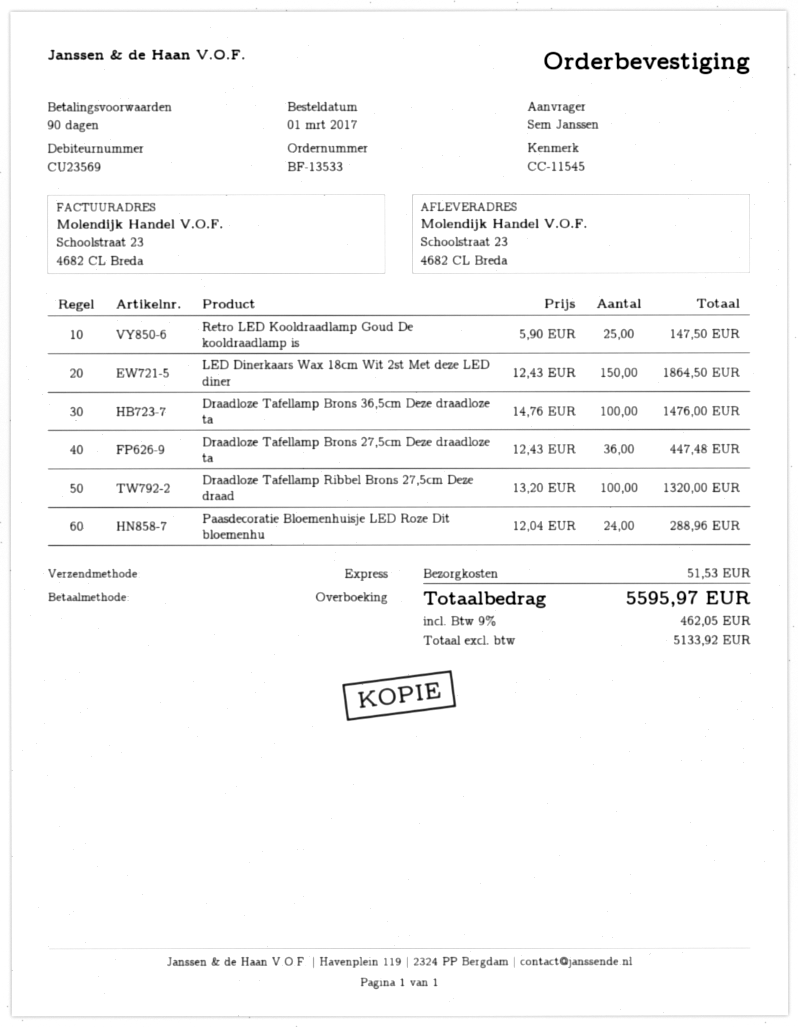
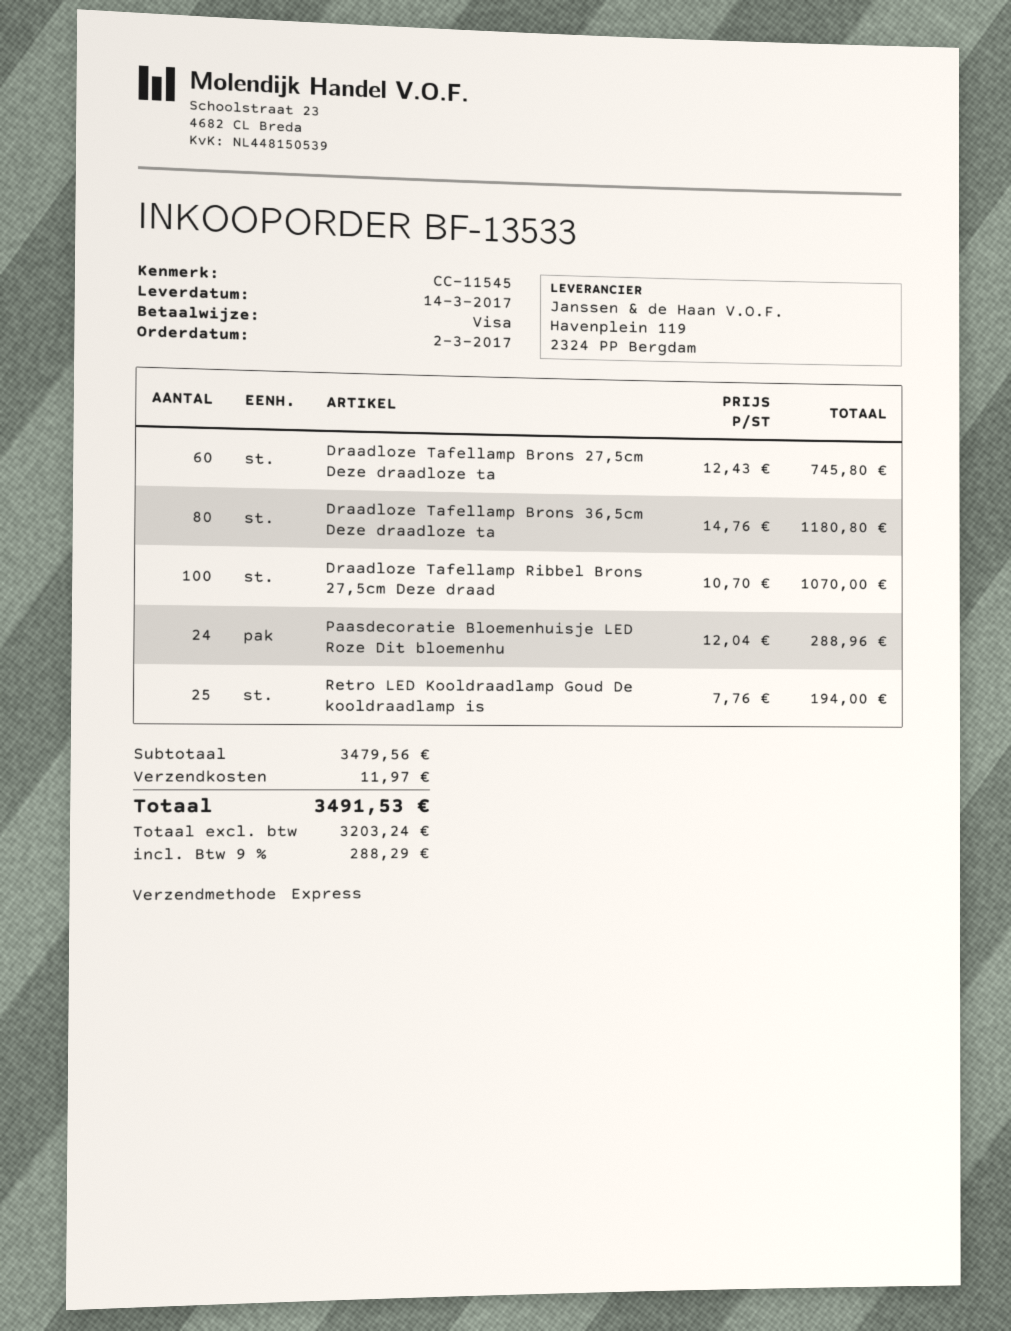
order date: 2017-03-01 -> 2017-03-02
payment method: bank transfer -> Visa
Retro LED Kooldraadlamp Goud De kooldraadlamp is: 25 x 5.90 = 147.50 -> 25 x 7.76 = 194.00
LED Dinerkaars Wax 18cm Wit 2st Met deze LED diner: 150 x 12.43 = 1864.50 -> none
Draadloze Tafellamp Brons 36,5cm Deze draadloze ta: 100 x 14.76 = 1476.00 -> 80 x 14.76 = 1180.80
Draadloze Tafellamp Brons 27,5cm Deze draadloze ta: 36 x 12.43 = 447.48 -> 60 x 12.43 = 745.80
Draadloze Tafellamp Ribbel Brons 27,5cm Deze draad: 100 x 13.20 = 1320.00 -> 100 x 10.70 = 1070.00
shipping: 51.53 -> 11.97
net: 5133.92 -> 3203.24
tax: 9% = 462.05 -> 9% = 288.29
total: 5595.97 -> 3491.53

